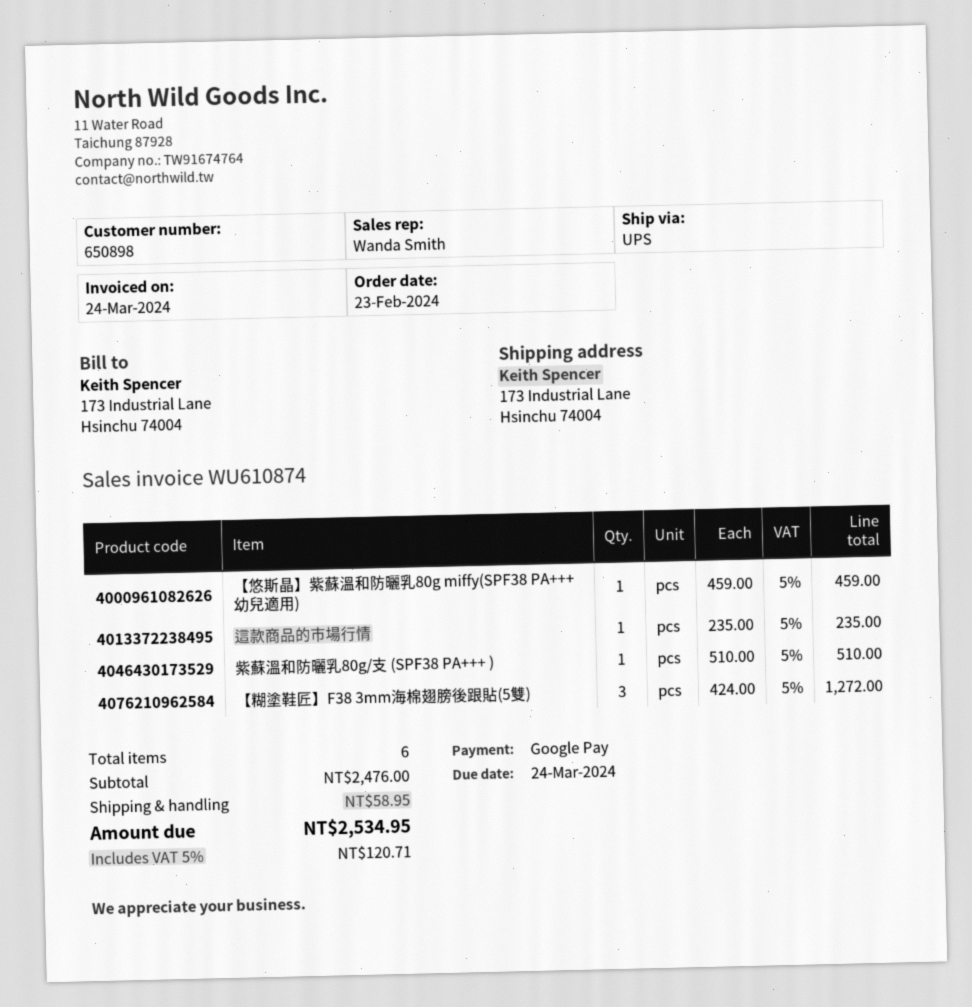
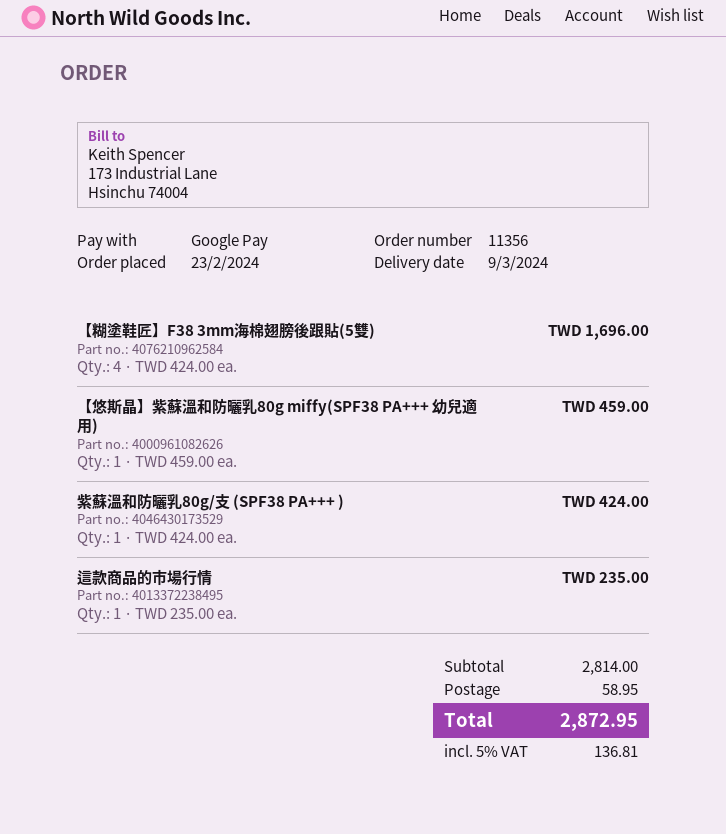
紫蘇溫和防曬乳80g/支 (SPF38 PA+++ ): 1 x 510.00 = 510.00 -> 1 x 424.00 = 424.00
【糊塗鞋匠】F38 3mm海棉翅膀後跟貼(5雙): 3 x 424.00 = 1272.00 -> 4 x 424.00 = 1696.00
subtotal: 2476.00 -> 2814.00
tax: 5% = 120.71 -> 5% = 136.81
total: 2534.95 -> 2872.95

